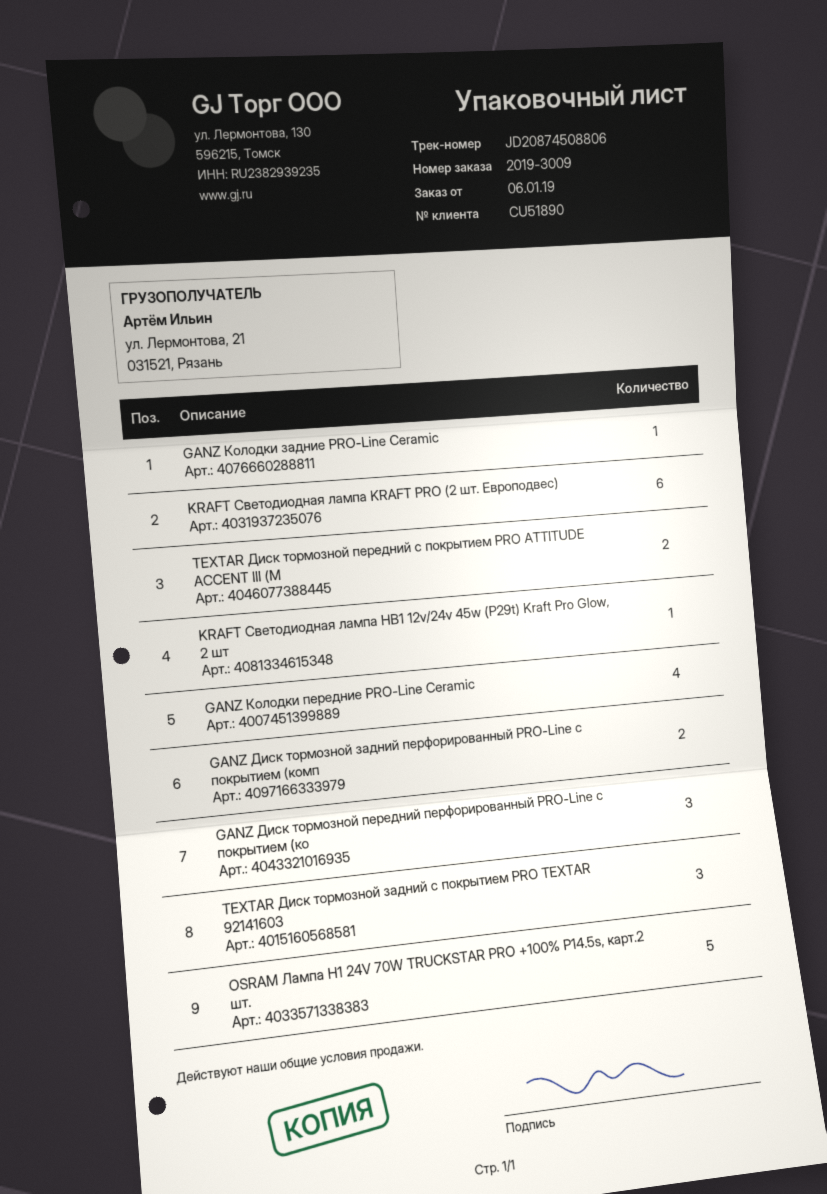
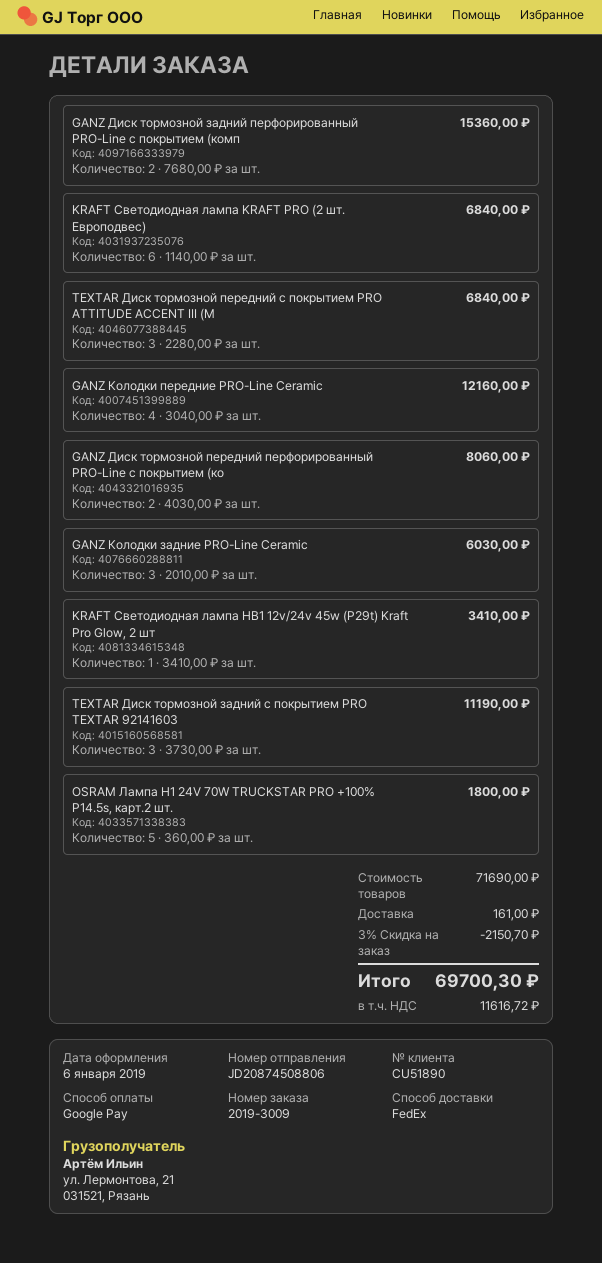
GANZ Колодки задние PRO-Line Ceramic: 1 -> 3
TEXTAR Диск тормозной передний с покрытием PRO ATTITUDE ACCENT III (M: 2 -> 3
GANZ Диск тормозной передний перфорированный PRO-Line с покрытием (ко: 3 -> 2

